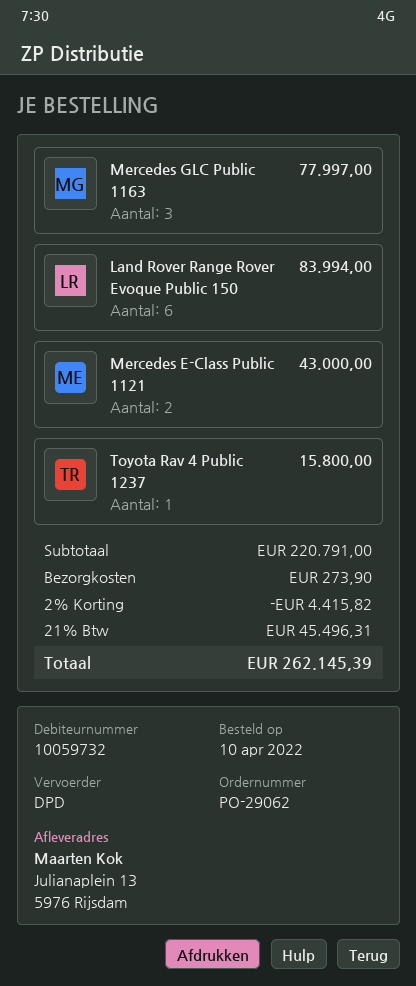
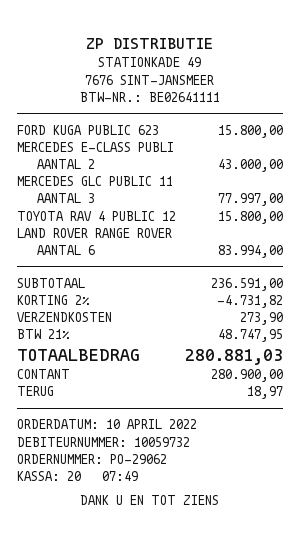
FORD KUGA PUBLIC 623: none -> 1 for 15800.00
subtotal: 220791.00 -> 236591.00
discount: 2% = 4415.82 -> 2% = 4731.82
tax: 21% = 45496.31 -> 21% = 48747.95
total: 262145.39 -> 280881.03

